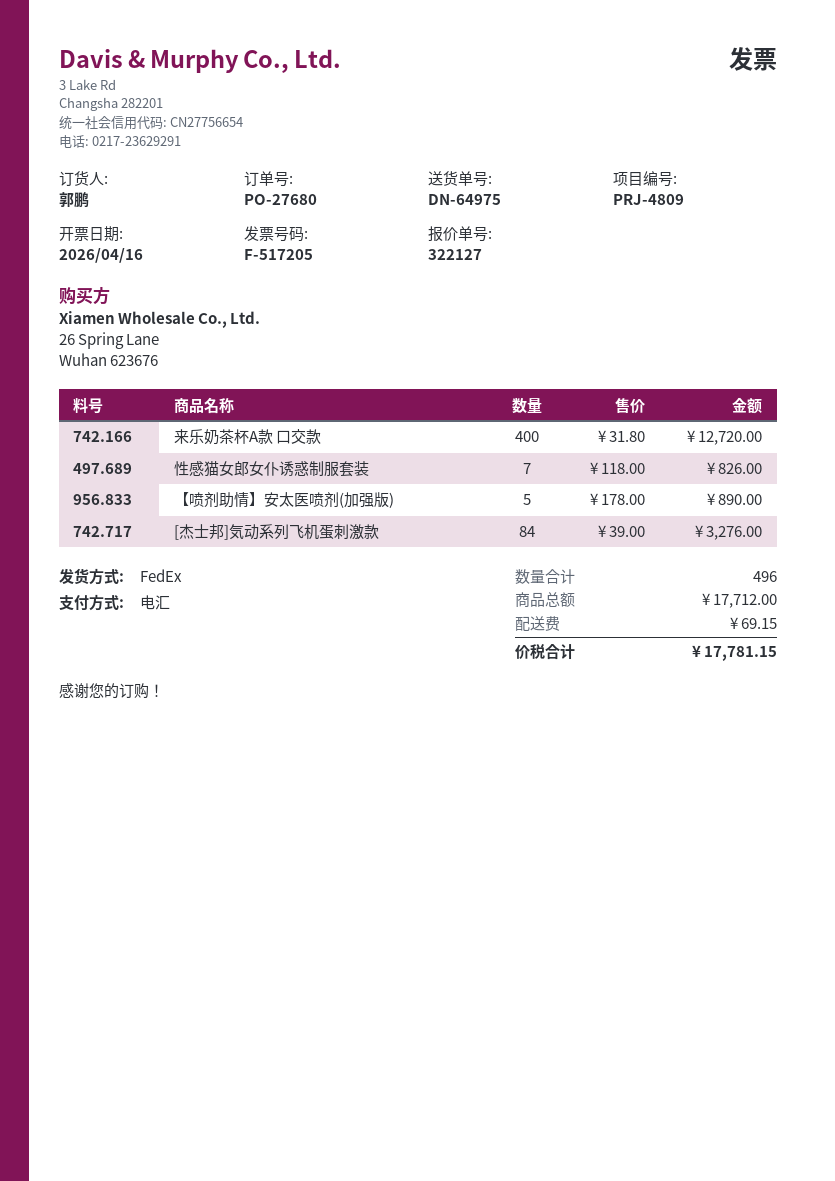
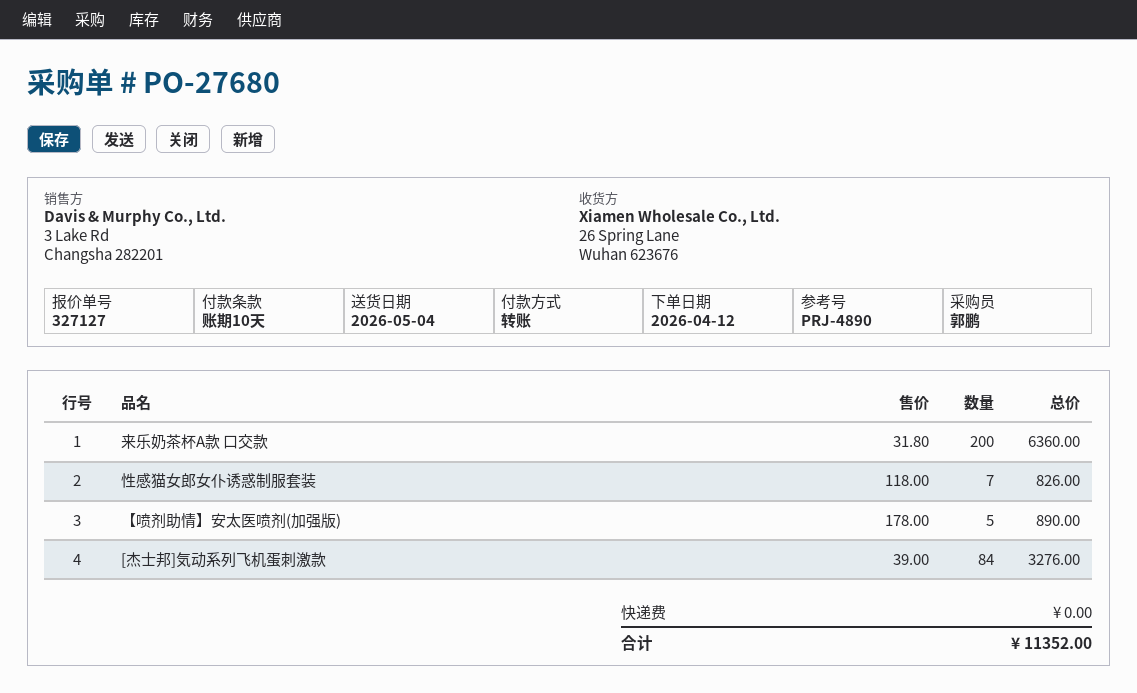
quote number: 322127 -> 327127
reference: PRJ-4809 -> PRJ-4890
来乐奶茶杯A款 口交款: 400 x 31.80 = 12720.00 -> 200 x 31.80 = 6360.00
shipping: 69.15 -> 0.00
total: 17781.15 -> 11352.00

